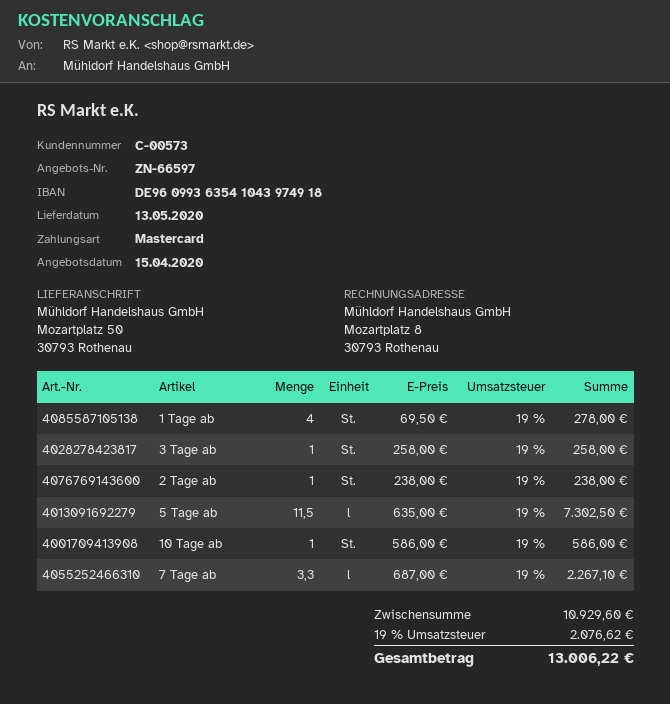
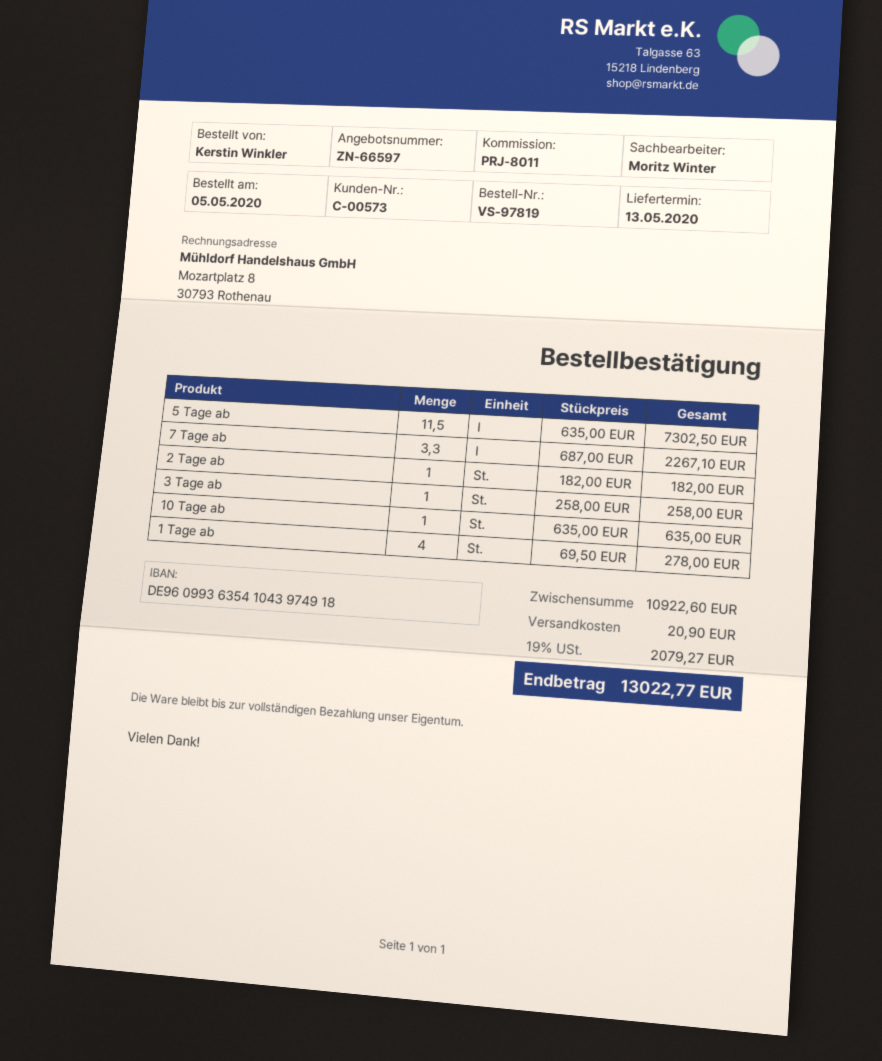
2 Tage ab: 1 x 238.00 = 238.00 -> 1 x 182.00 = 182.00
10 Tage ab: 1 x 586.00 = 586.00 -> 1 x 635.00 = 635.00
subtotal: 10929.60 -> 10922.60
shipping: none -> 20.90
tax: 19% = 2076.62 -> 19% = 2079.27
total: 13006.22 -> 13022.77

